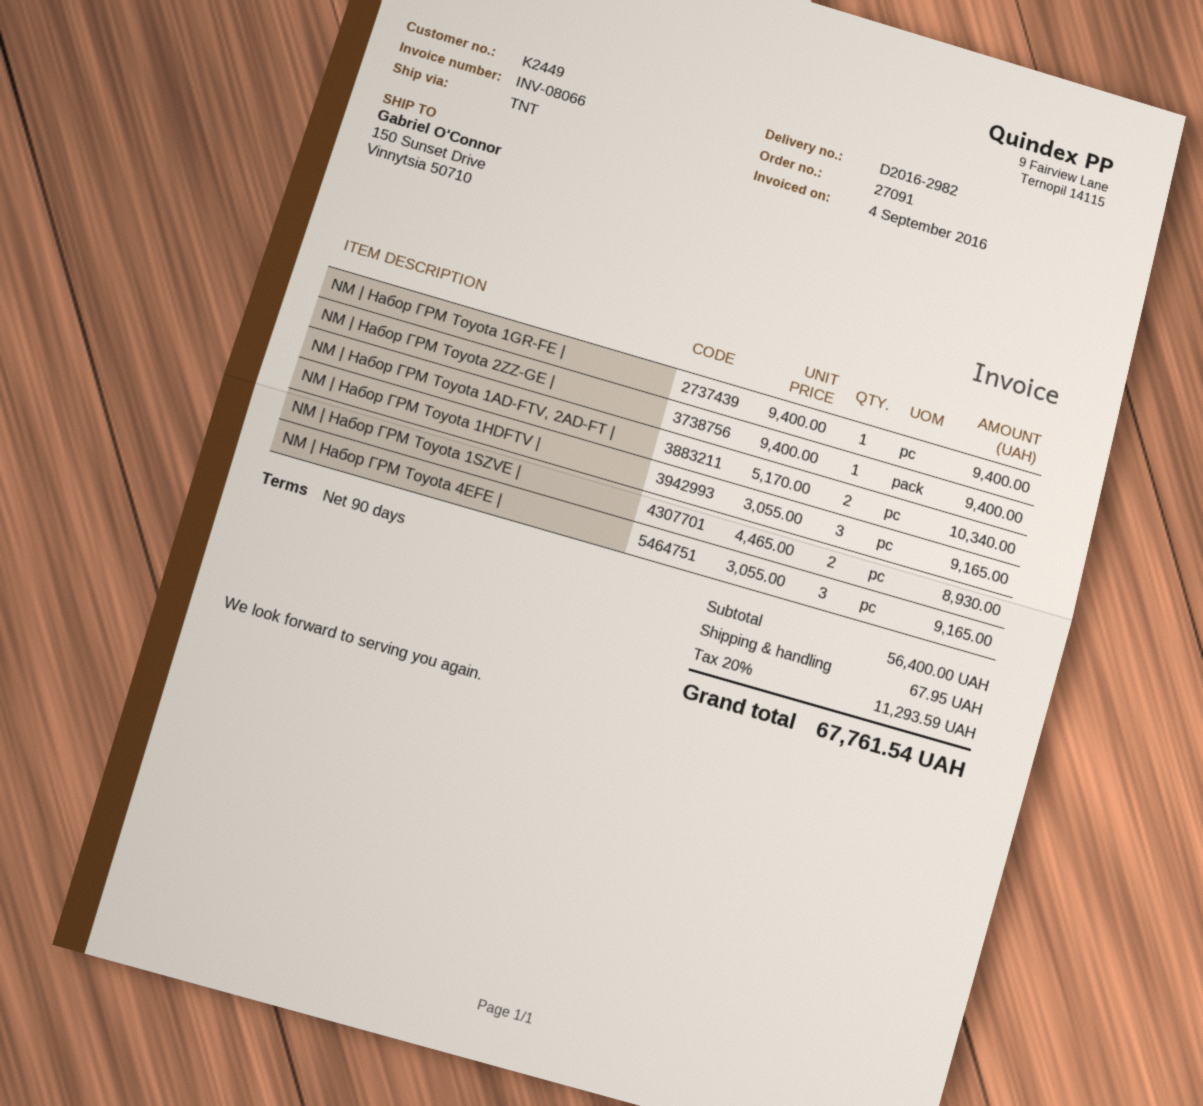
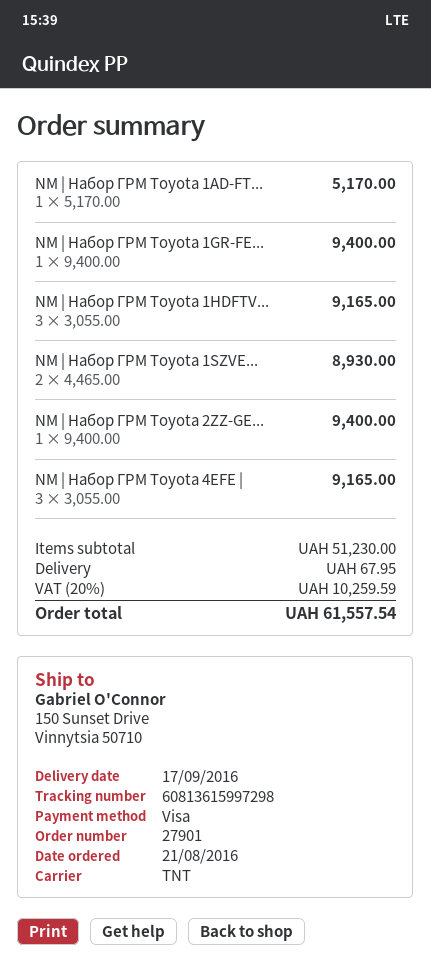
order number: 27091 -> 27901
NM | Набор ГРМ Toyota 1AD-FTV, 2AD-FT |: 2 x 5170.00 = 10340.00 -> 1 x 5170.00 = 5170.00
subtotal: 56400.00 -> 51230.00
tax: 20% = 11293.59 -> 20% = 10259.59
total: 67761.54 -> 61557.54

